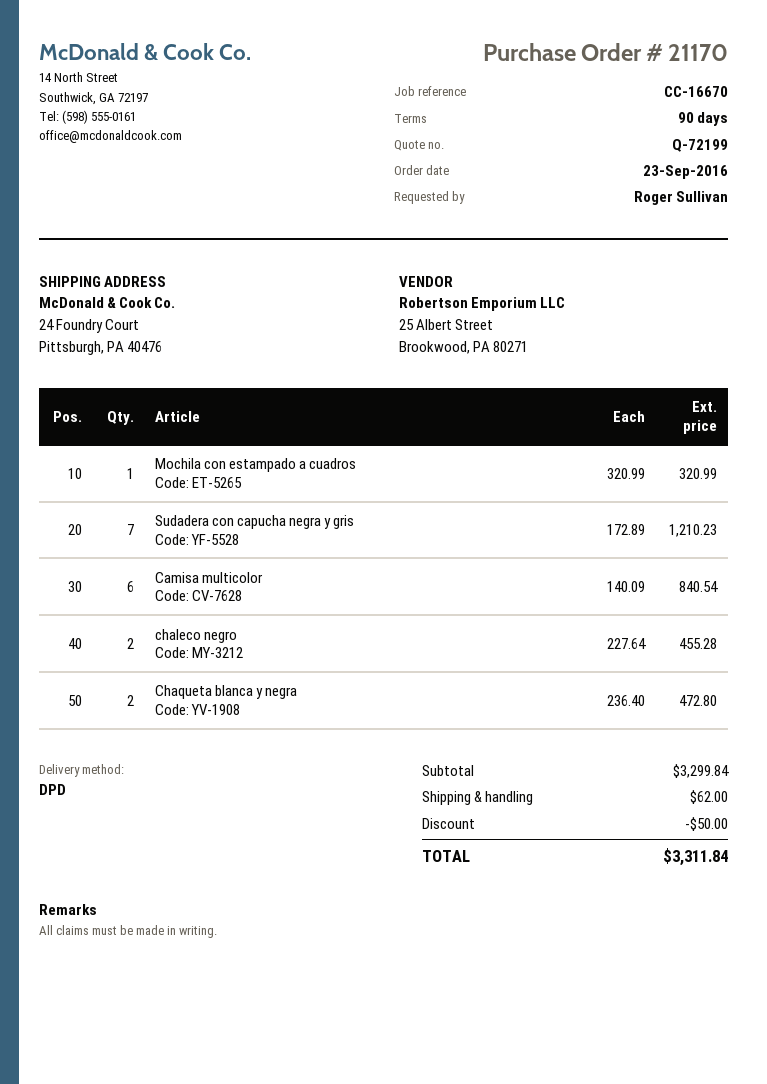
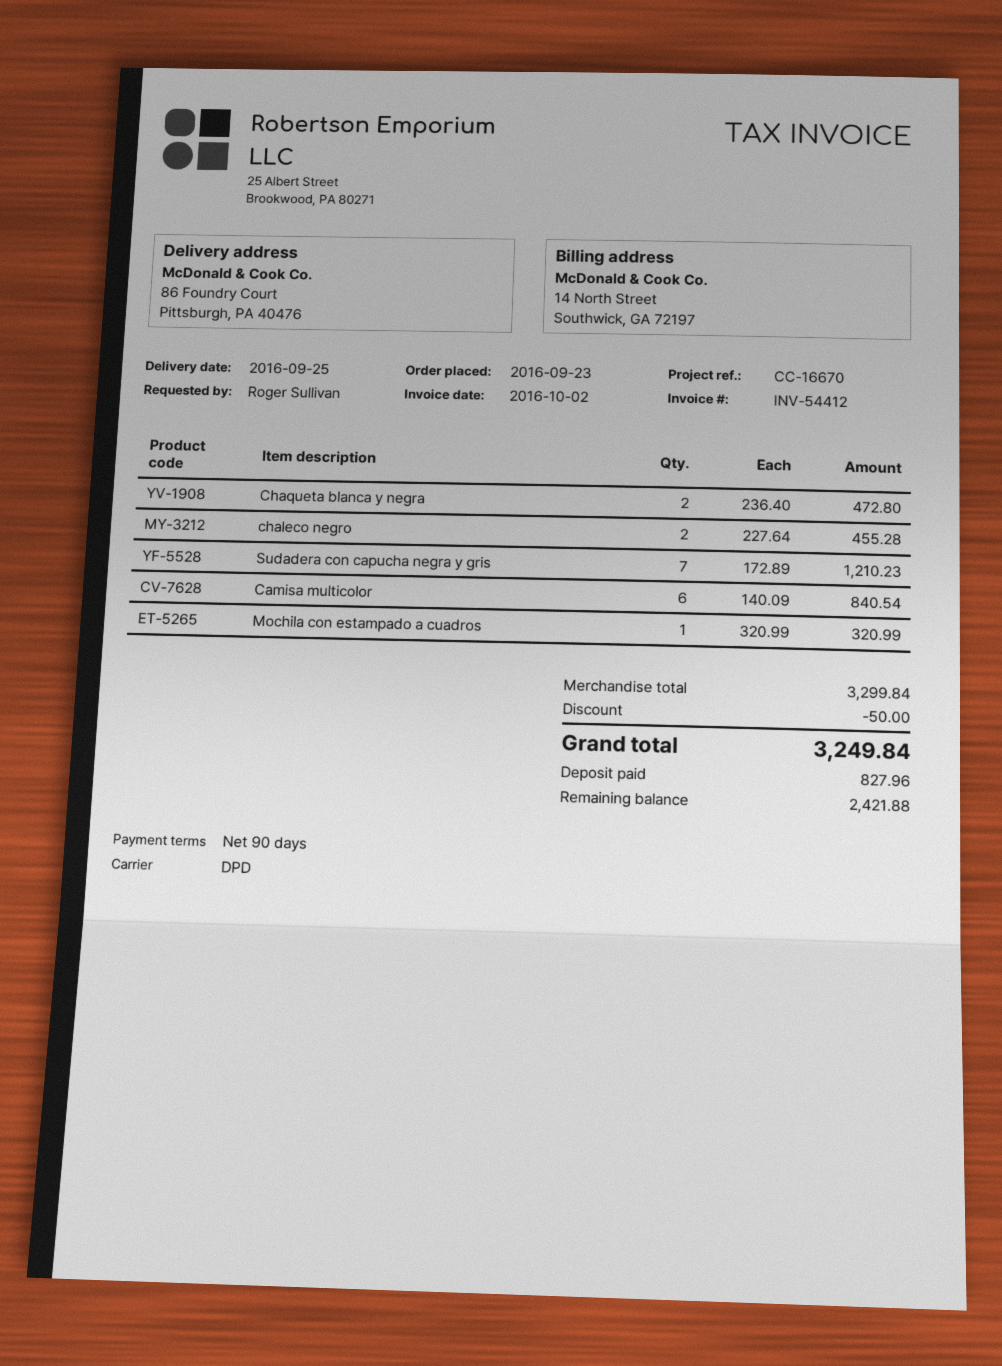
ship to: 24 Foundry Court, Pittsburgh, PA 40476 -> 86 Foundry Court, Pittsburgh, PA 40476
shipping: 62.00 -> none
total: 3311.84 -> 3249.84

